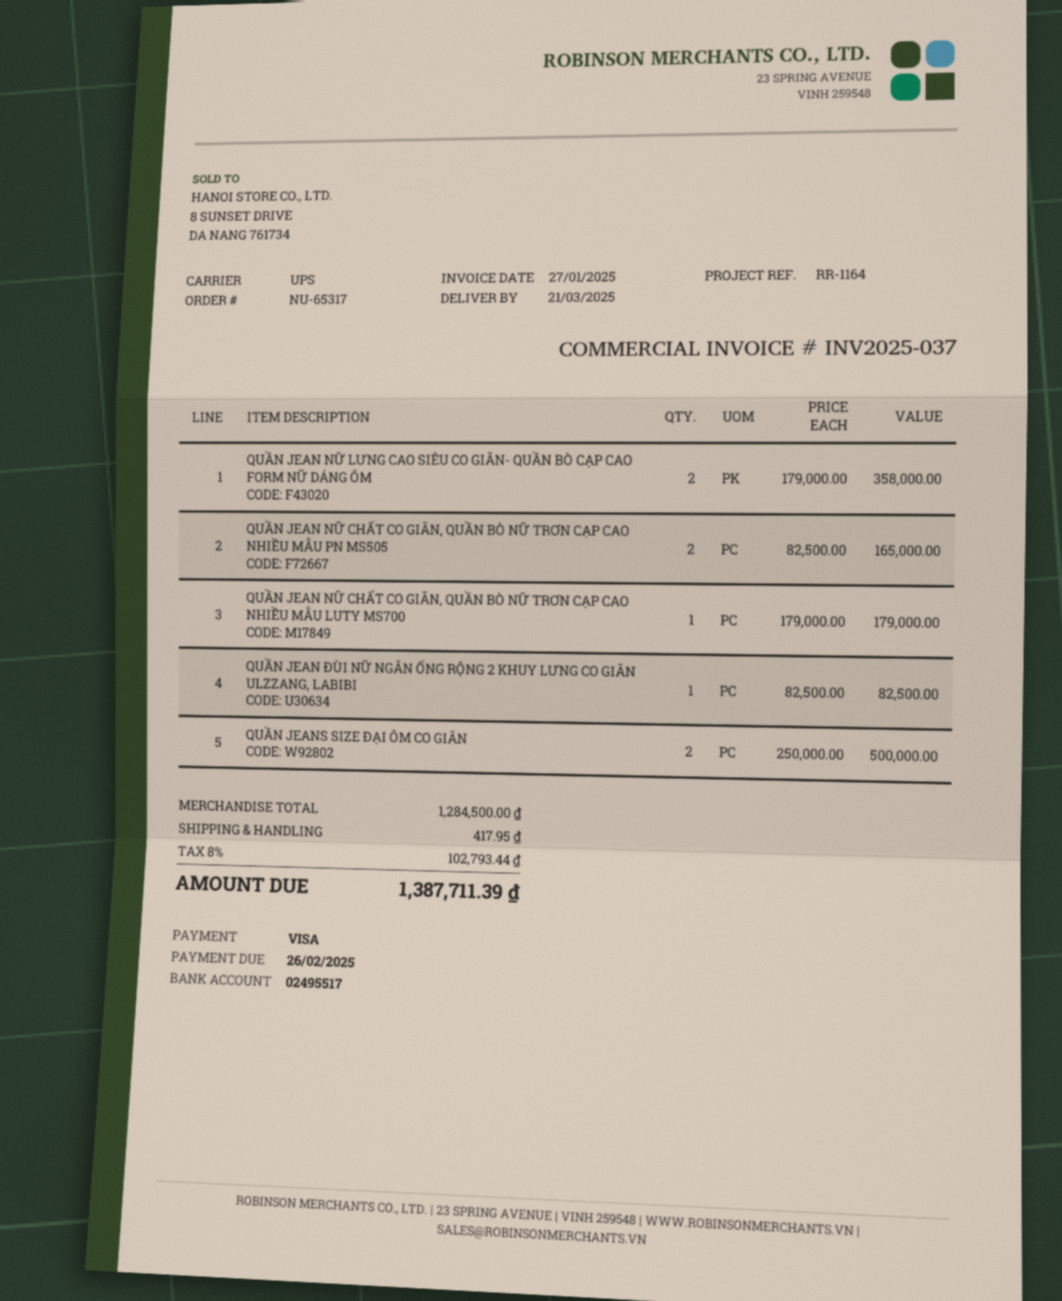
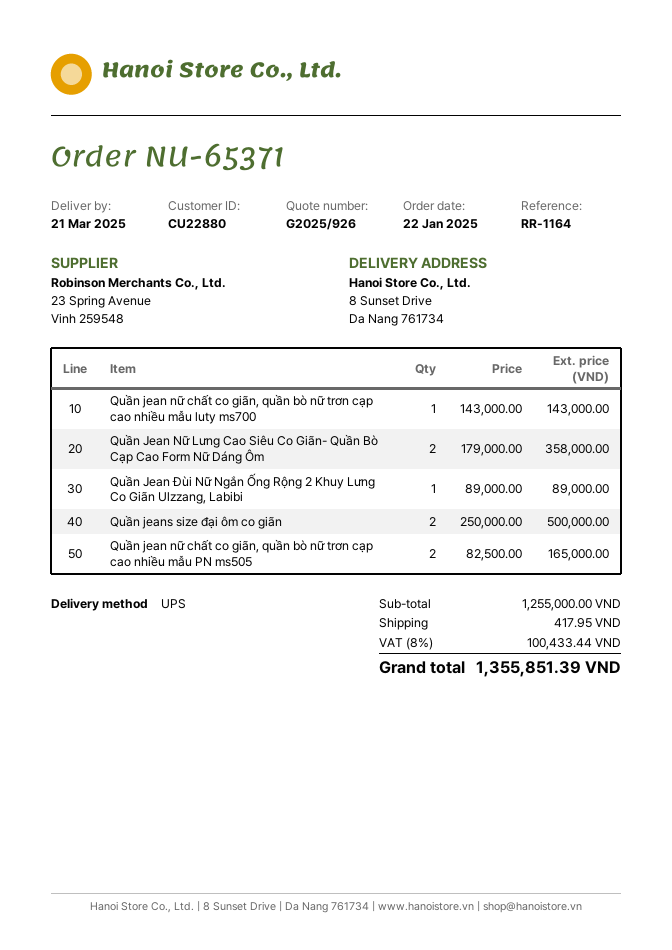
order number: NU-65317 -> NU-65371
QUẦN JEAN NỮ CHẤT CO GIÃN, QUẦN BÒ NỮ TRƠN CẠP CAO NHIỀU MẪU LUTY MS700: 1 x 179000.00 = 179000.00 -> 1 x 143000.00 = 143000.00
QUẦN JEAN ĐÙI NỮ NGẮN ỐNG RỘNG 2 KHUY LƯNG CO GIÃN ULZZANG, LABIBI: 1 x 82500.00 = 82500.00 -> 1 x 89000.00 = 89000.00
subtotal: 1284500.00 -> 1255000.00
tax: 8% = 102793.44 -> 8% = 100433.44
total: 1387711.39 -> 1355851.39

